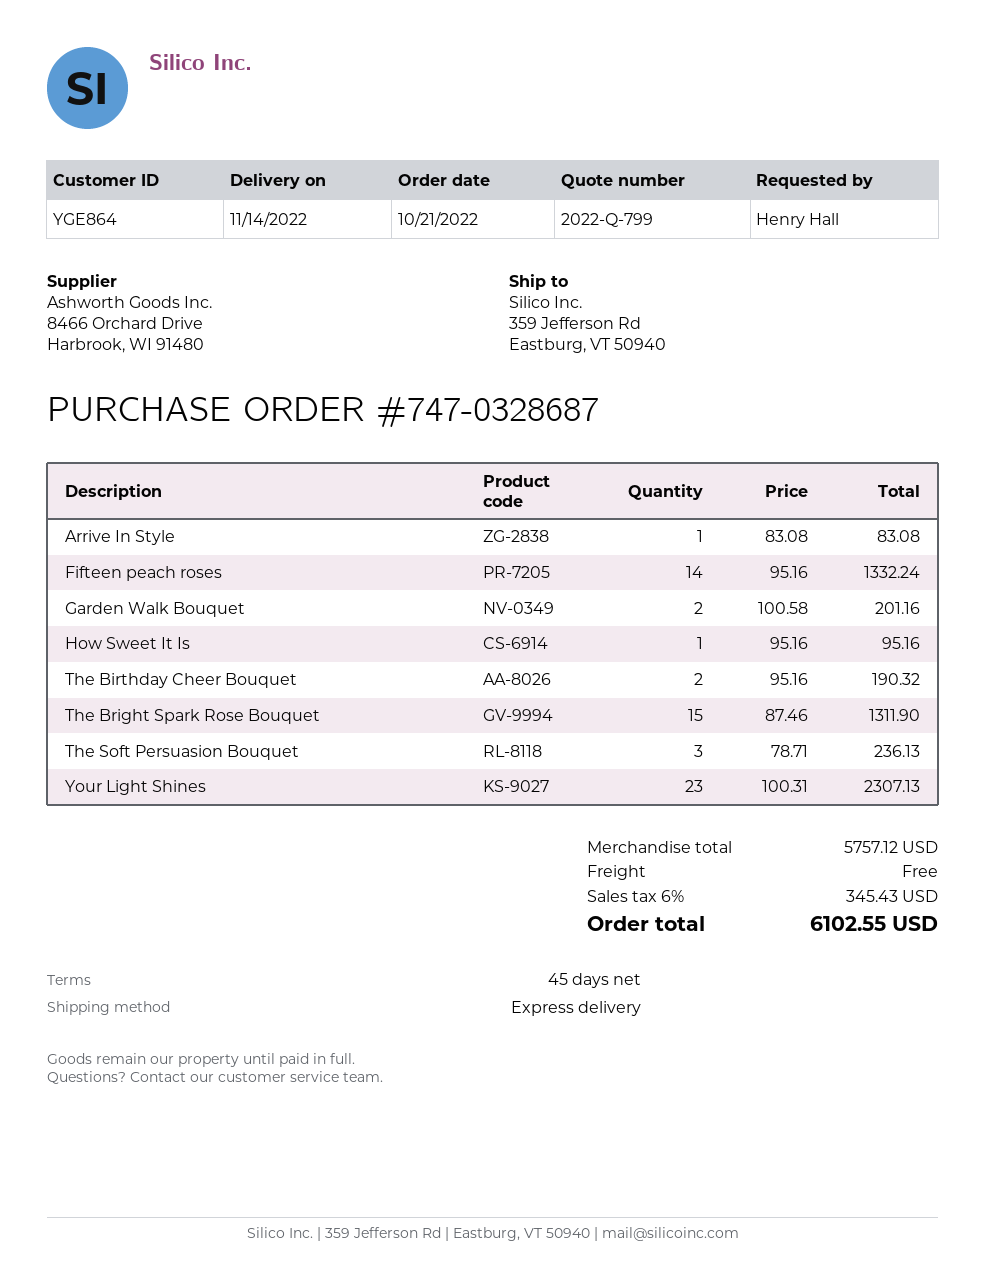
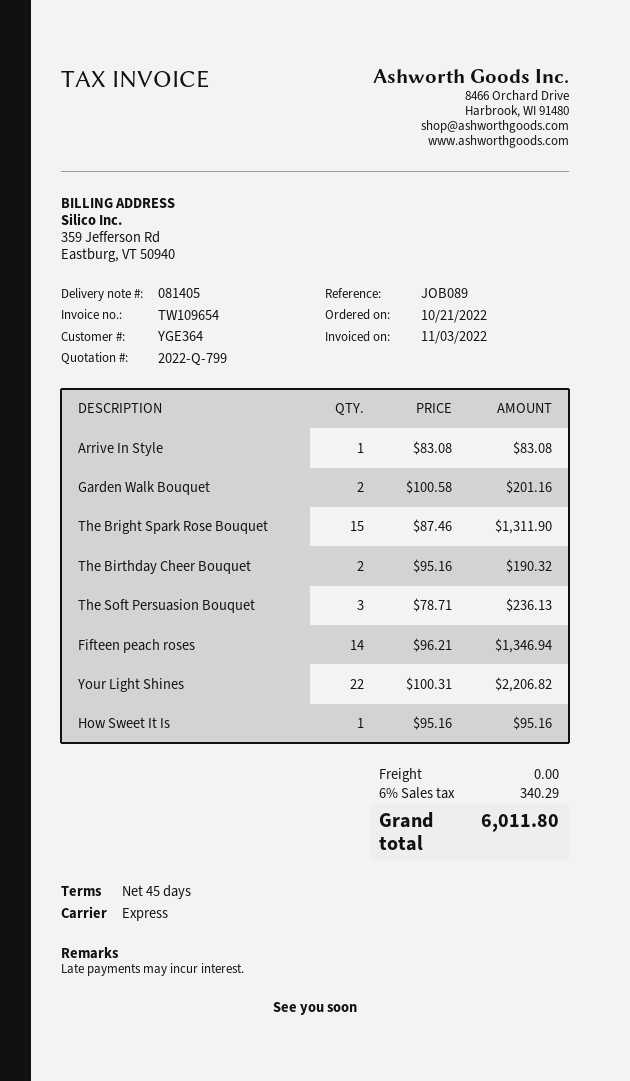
customer number: YGE864 -> YGE364
Fifteen peach roses: 14 x 95.16 = 1332.24 -> 14 x 96.21 = 1346.94
Your Light Shines: 23 x 100.31 = 2307.13 -> 22 x 100.31 = 2206.82
tax: 6% = 345.43 -> 6% = 340.29
total: 6102.55 -> 6011.80

